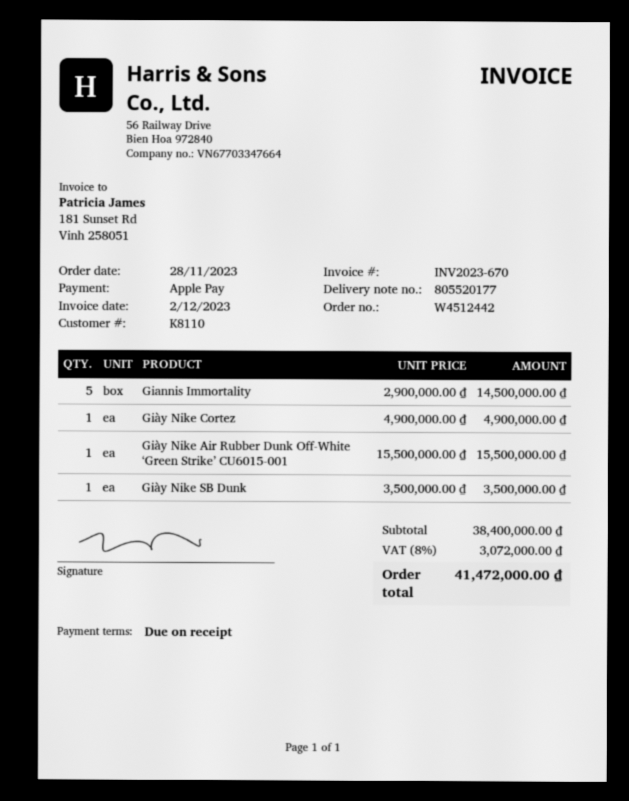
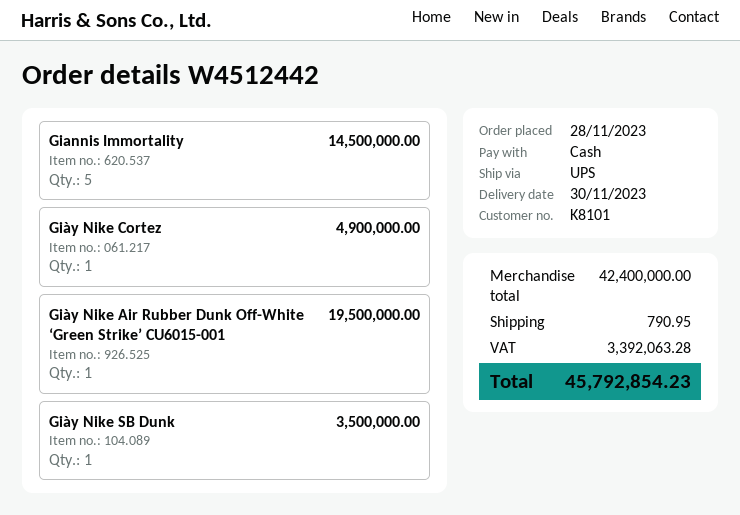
customer number: K8110 -> K8101
payment method: Apple Pay -> cash
Giày Nike Air Rubber Dunk Off-White ‘Green Strike’ CU6015-001: 1 for 15500000.00 -> 1 for 19500000.00
subtotal: 38400000.00 -> 42400000.00
shipping: none -> 790.95
tax: 3072000.00 -> 3392063.28
total: 41472000.00 -> 45792854.23

